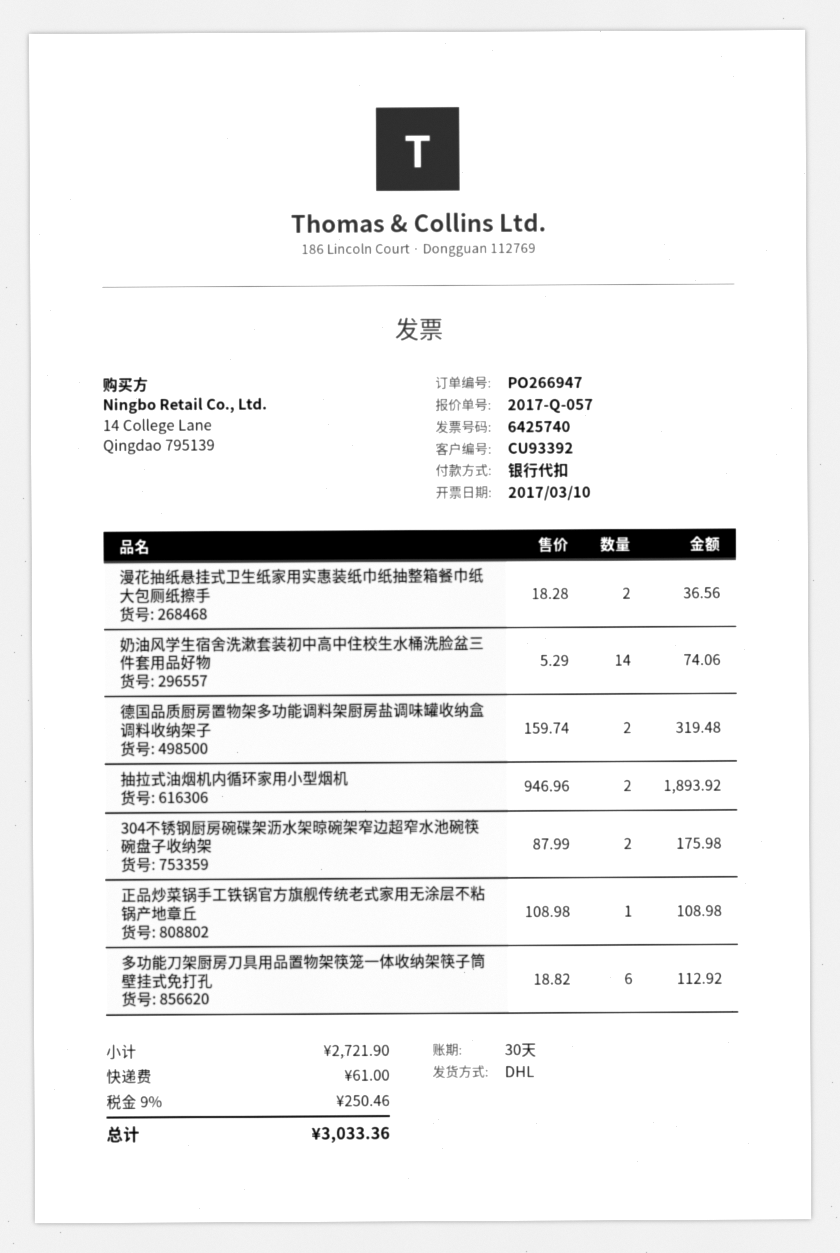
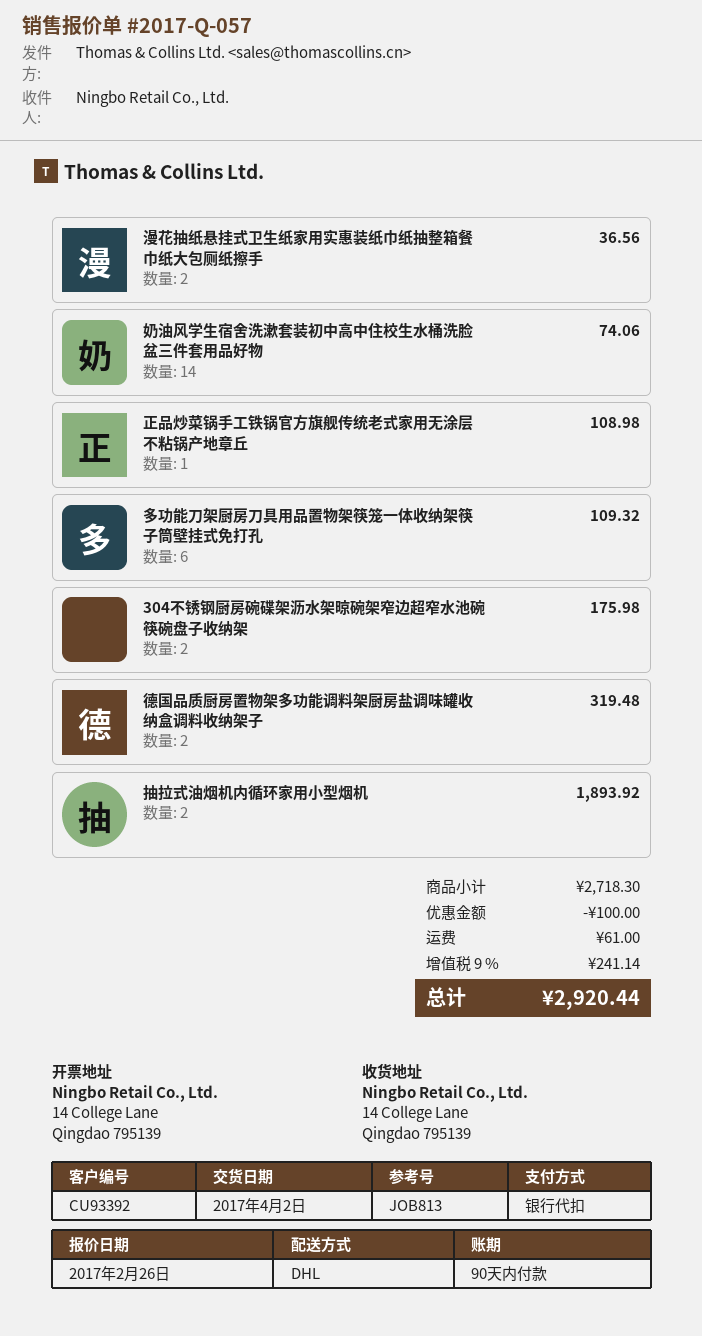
payment terms: 30 days -> 90 days
多功能刀架厨房刀具用品置物架筷笼一体收纳架筷子筒壁挂式免打孔: 6 for 112.92 -> 6 for 109.32
subtotal: 2721.90 -> 2718.30
discount: none -> 100.00
tax: 9% = 250.46 -> 9% = 241.14
total: 3033.36 -> 2920.44

